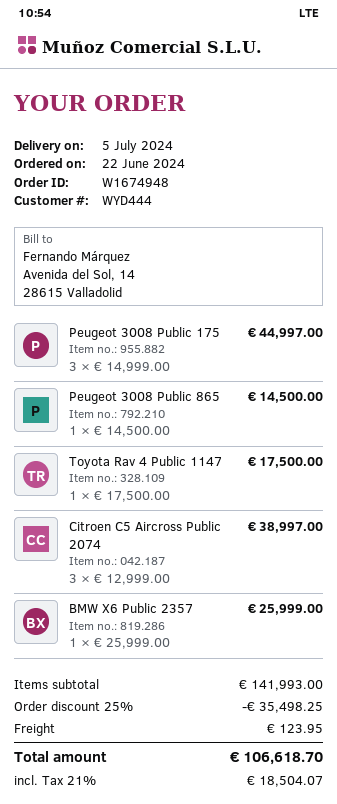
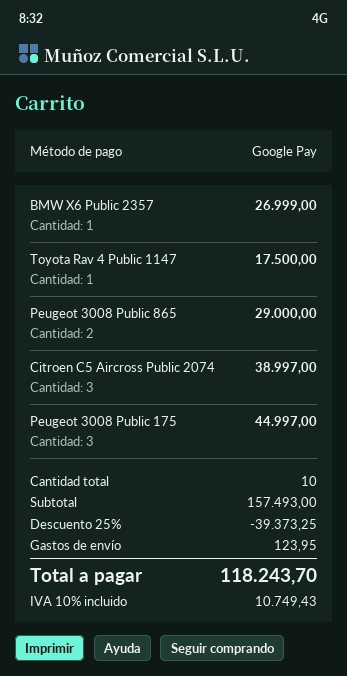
Peugeot 3008 Public 865: 1 for 14500.00 -> 2 for 29000.00
BMW X6 Public 2357: 1 for 25999.00 -> 1 for 26999.00
subtotal: 141993.00 -> 157493.00
discount: 25% = 35498.25 -> 25% = 39373.25
tax: 21% = 18504.07 -> 10% = 10749.43
total: 106618.70 -> 118243.70

